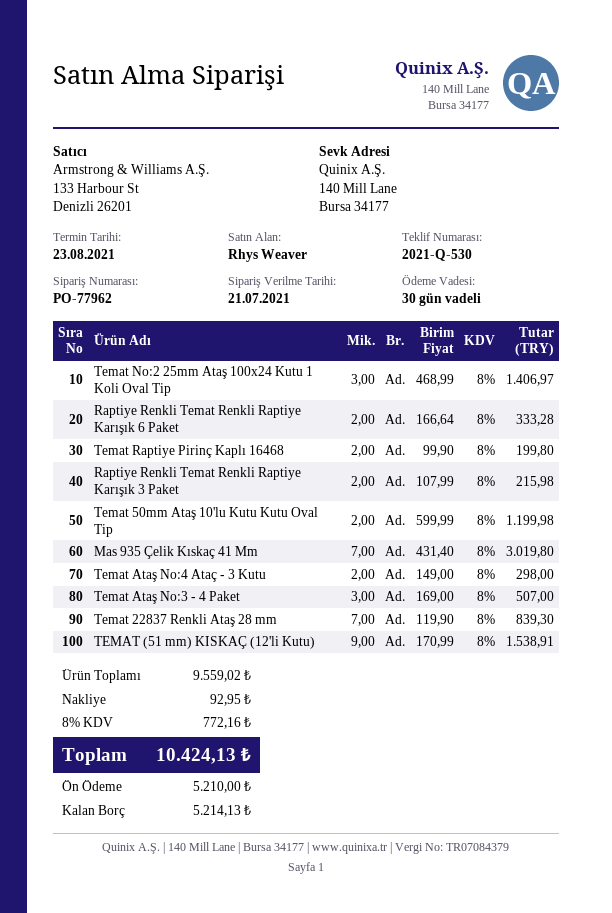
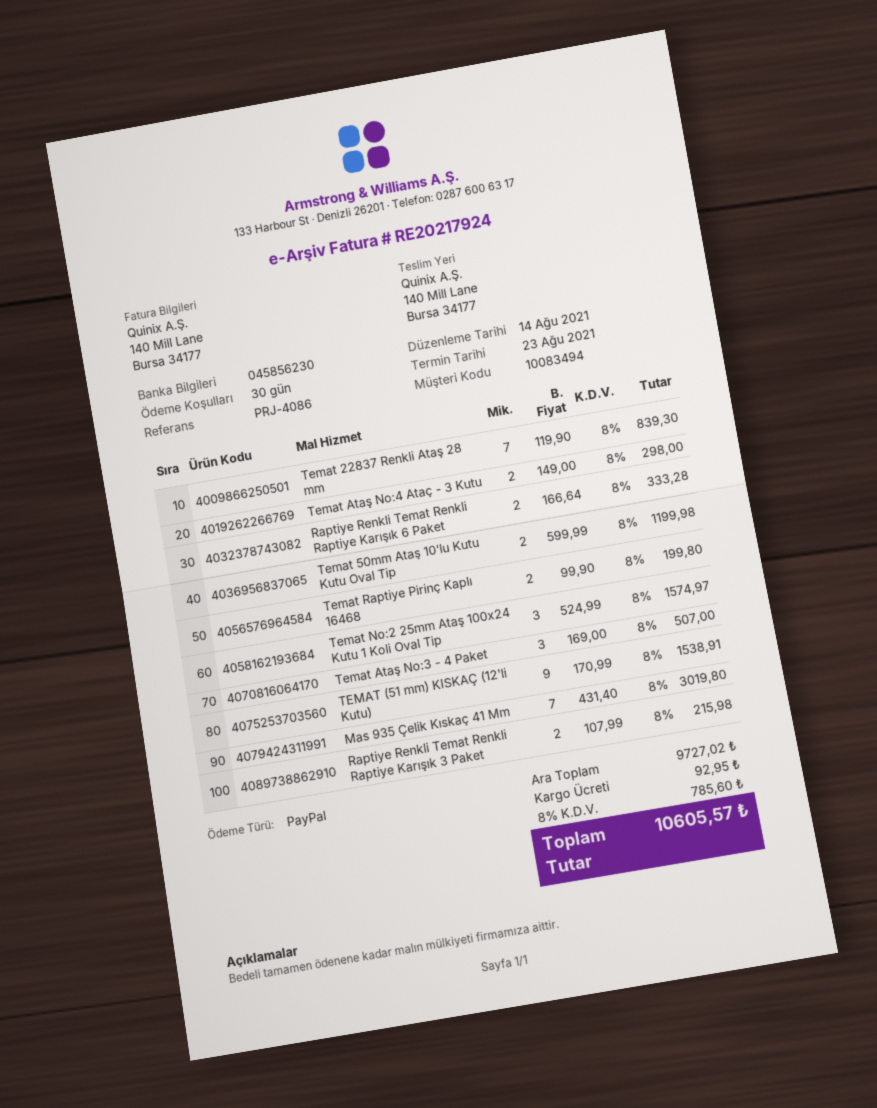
Temat No:2 25mm Ataş 100x24 Kutu 1 Koli Oval Tip: 3 x 468.99 = 1406.97 -> 3 x 524.99 = 1574.97
subtotal: 9559.02 -> 9727.02
tax: 8% = 772.16 -> 8% = 785.60
total: 10424.13 -> 10605.57

